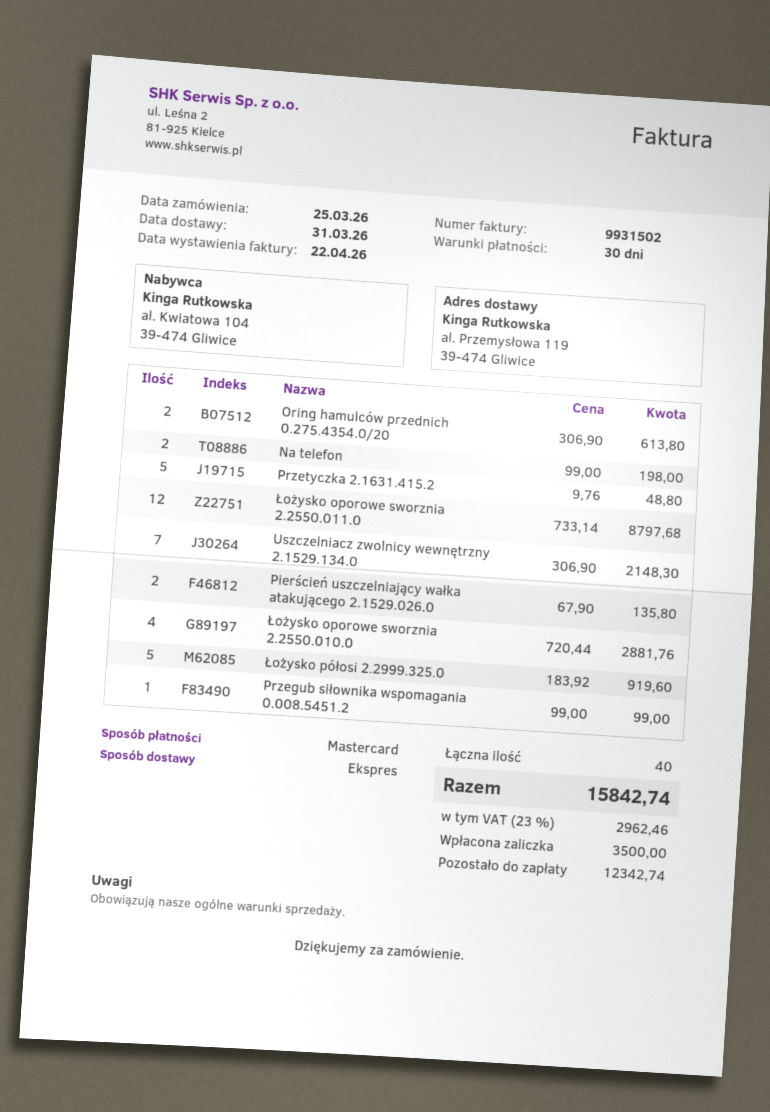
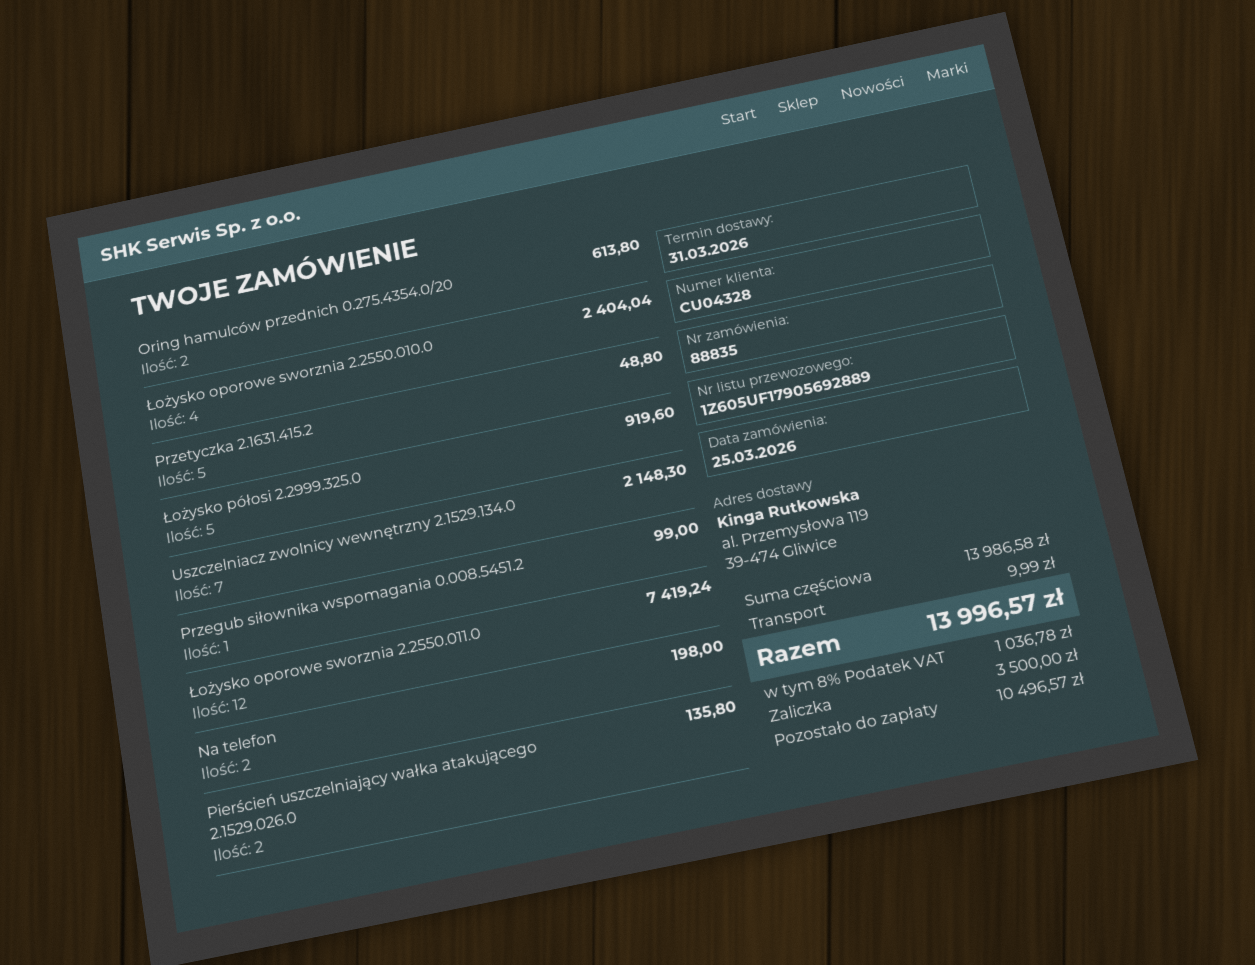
Łożysko oporowe sworznia 2.2550.011.0: 12 for 8797.68 -> 12 for 7419.24
Łożysko oporowe sworznia 2.2550.010.0: 4 for 2881.76 -> 4 for 2404.04
shipping: none -> 9.99
tax: 23% = 2962.46 -> 8% = 1036.78
total: 15842.74 -> 13996.57
balance: 12342.74 -> 10496.57

